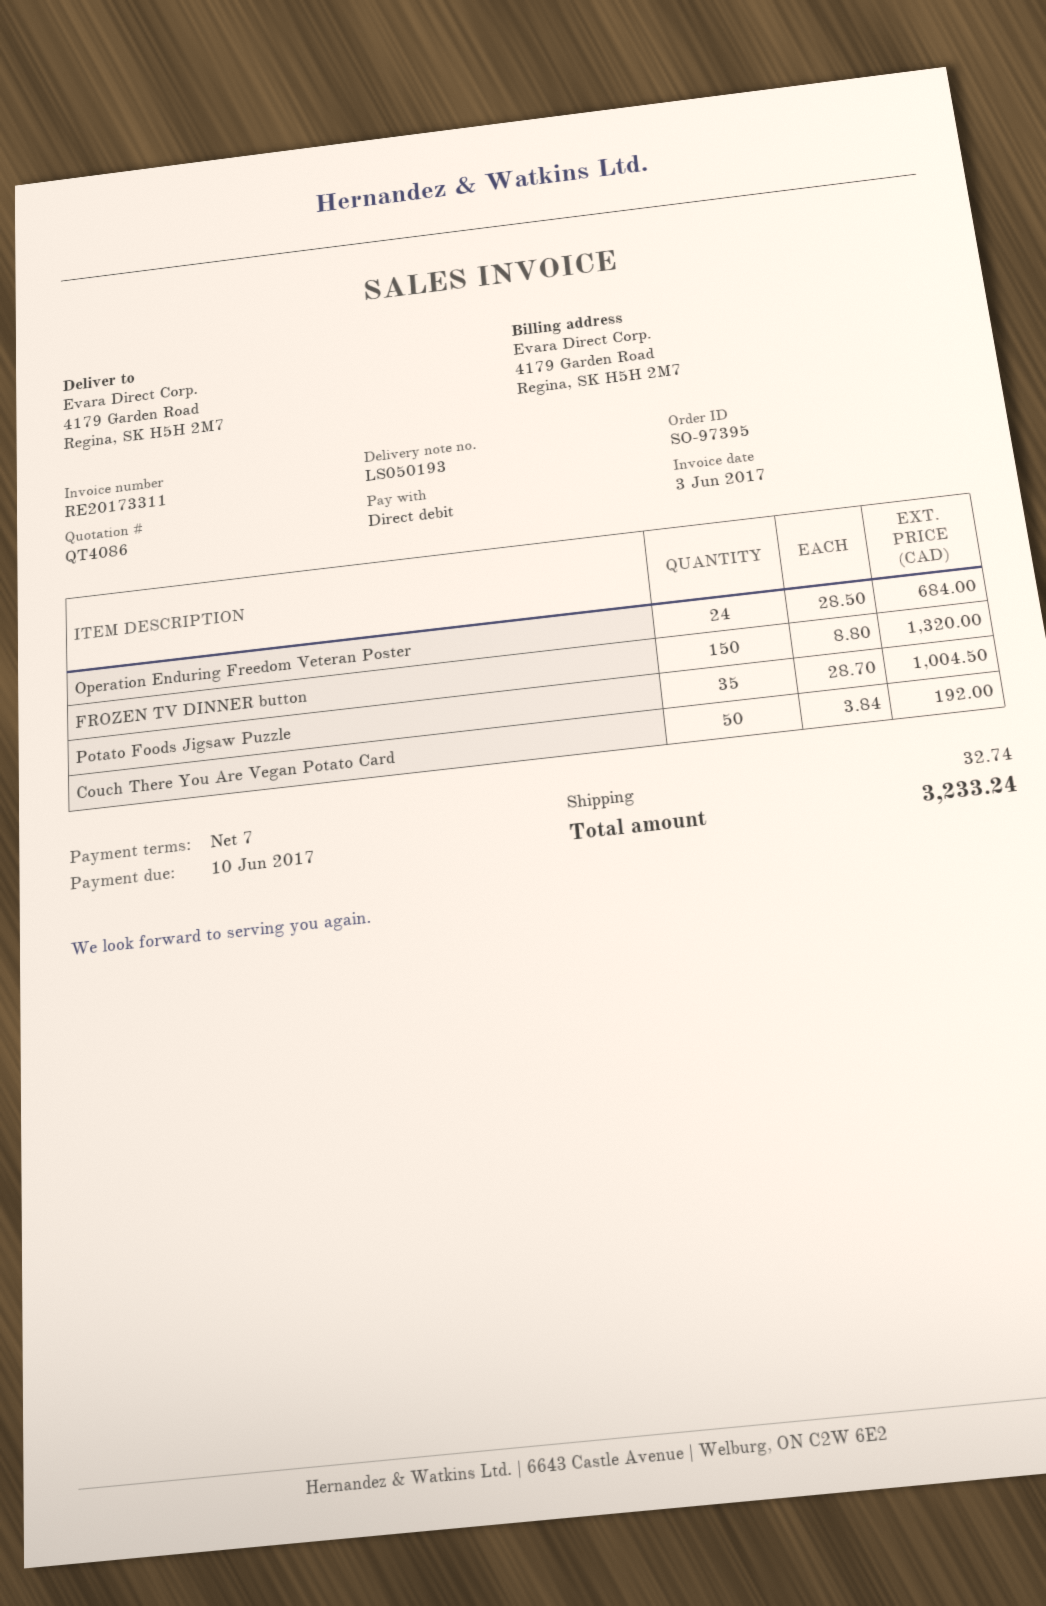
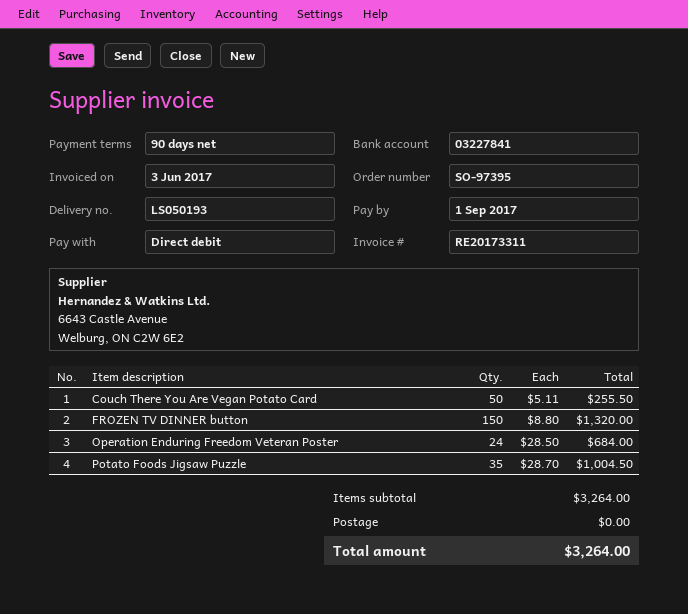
payment terms: 7 days -> 90 days
due date: 2017-06-10 -> 2017-09-01
Couch There You Are Vegan Potato Card: 50 x 3.84 = 192.00 -> 50 x 5.11 = 255.50
shipping: 32.74 -> 0.00
total: 3233.24 -> 3264.00

